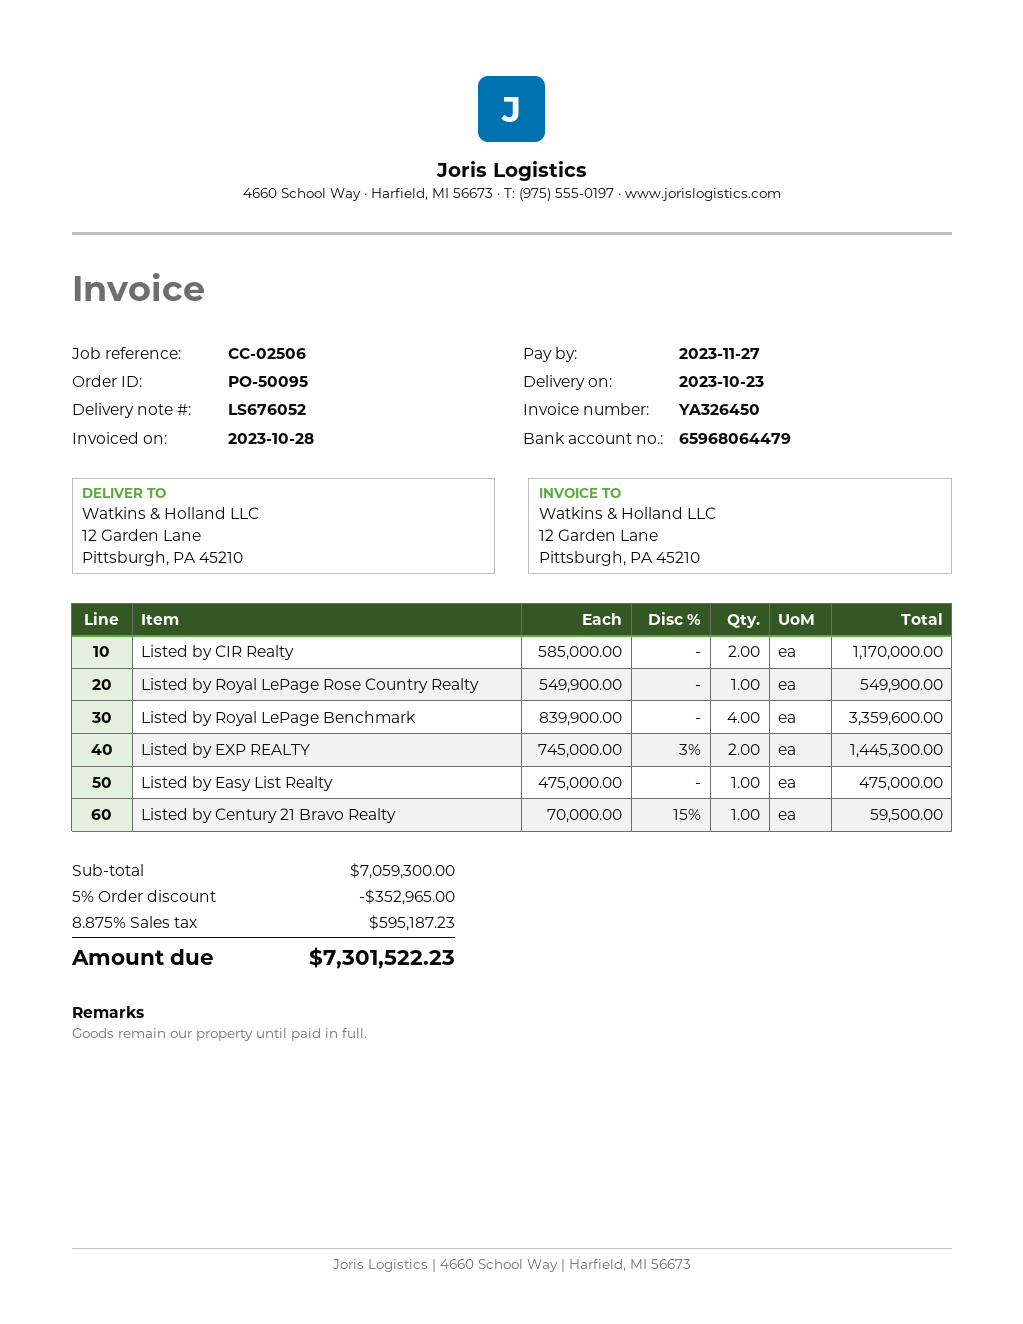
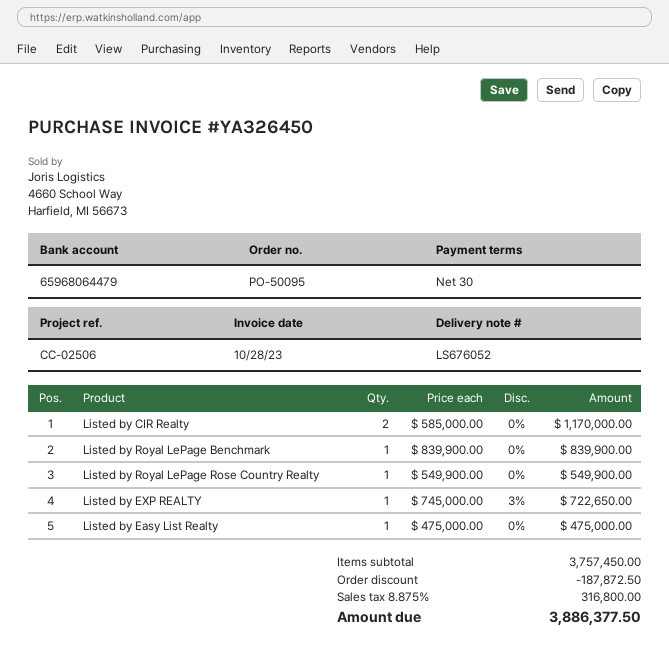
Listed by Royal LePage Benchmark: 4 x 839900.00 = 3359600.00 -> 1 x 839900.00 = 839900.00
Listed by EXP REALTY: 2 x 745000.00 - 3% = 1445300.00 -> 1 x 745000.00 - 3% = 722650.00
Listed by Century 21 Bravo Realty: 1 x 70000.00 - 15% = 59500.00 -> none
subtotal: 7059300.00 -> 3757450.00
discount: 352965.00 -> 187872.50
tax: 8.875% = 595187.23 -> 8.875% = 316800.00
total: 7301522.23 -> 3886377.50

